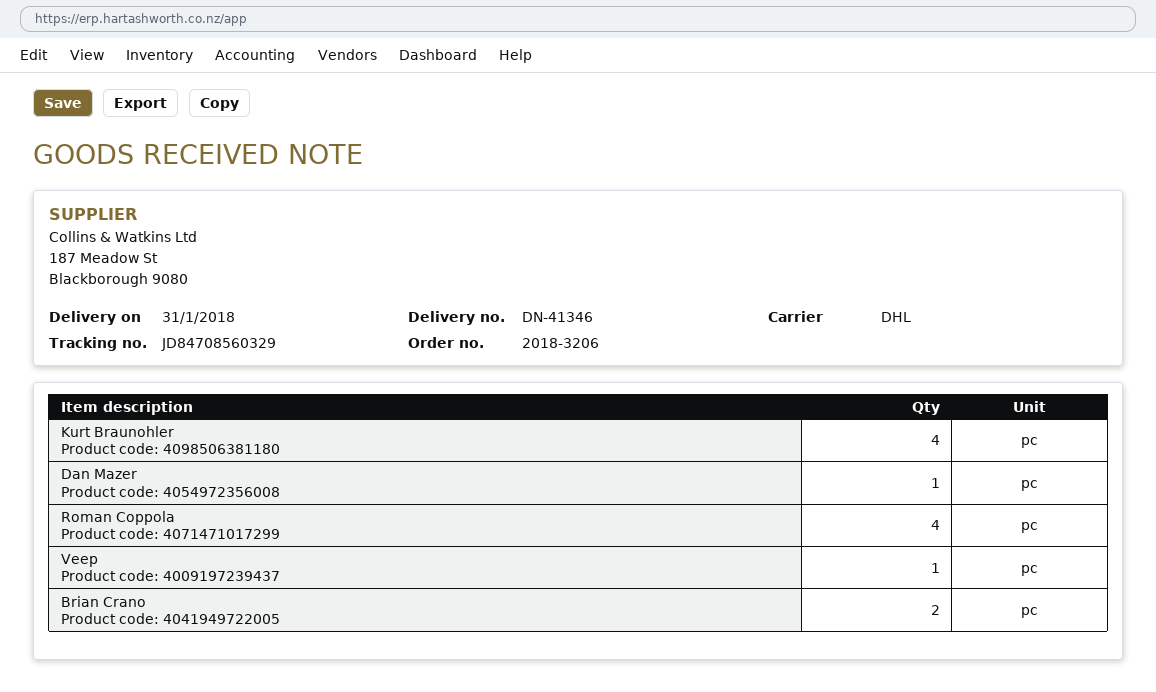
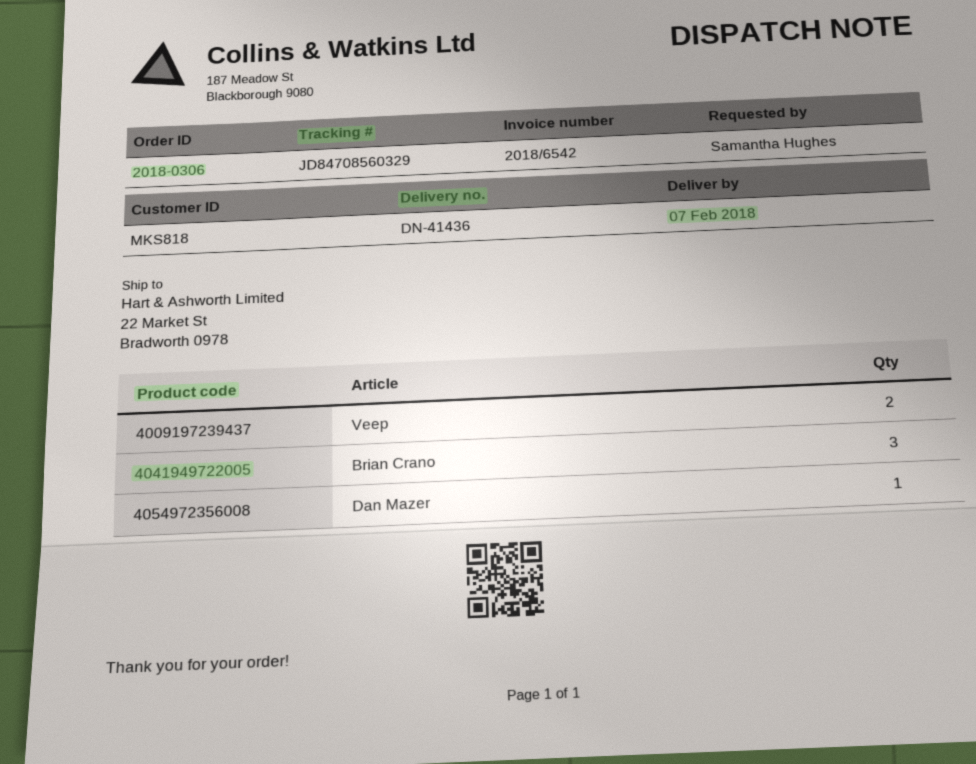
order number: 2018-3206 -> 2018-0306
delivery note number: DN-41346 -> DN-41436
delivery date: 2018-01-31 -> 2018-02-07
Kurt Braunohler: 4 -> none
Roman Coppola: 4 -> none
Veep: 1 -> 2
Brian Crano: 2 -> 3

